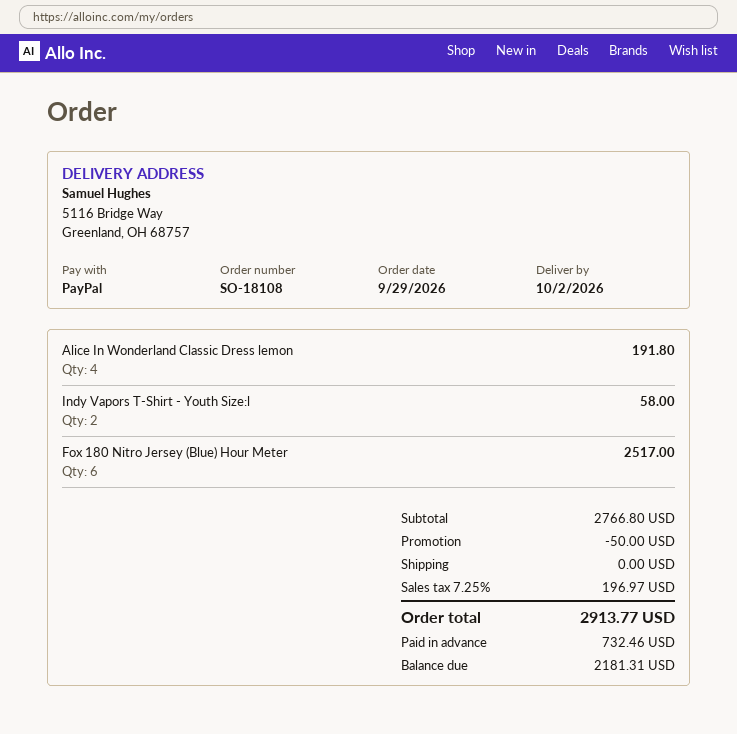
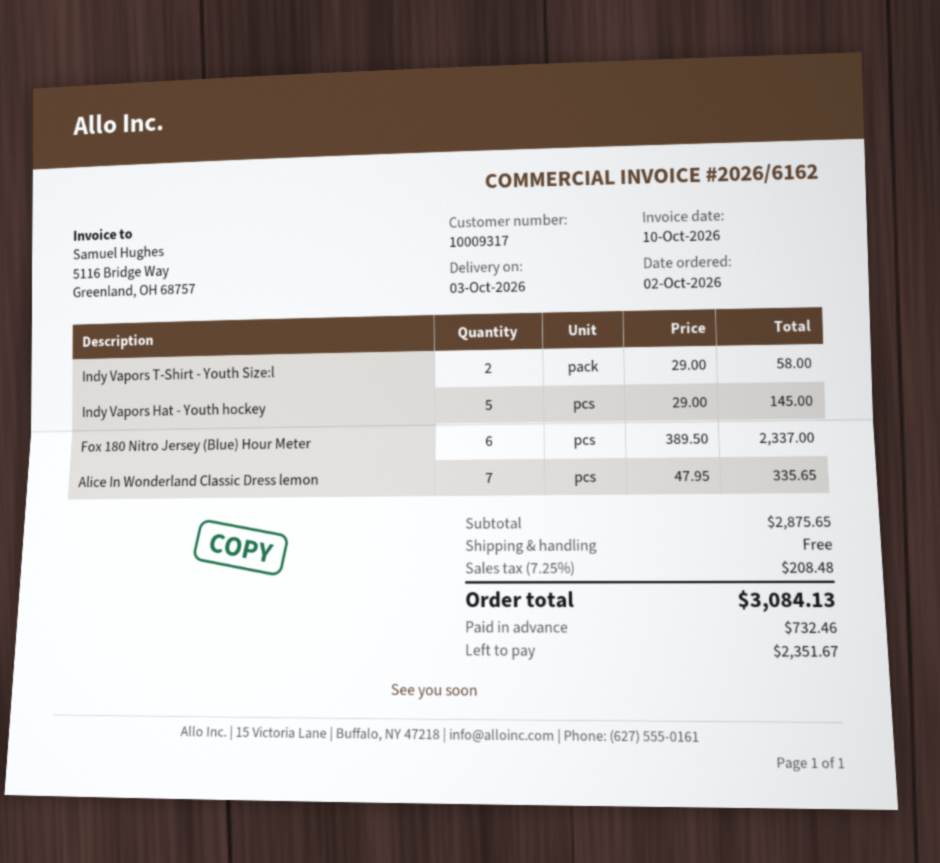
order date: 2026-09-29 -> 2026-10-02
delivery date: 2026-10-02 -> 2026-10-03
Alice In Wonderland Classic Dress lemon: 4 for 191.80 -> 7 for 335.65
Fox 180 Nitro Jersey (Blue) Hour Meter: 6 for 2517.00 -> 6 for 2337.00
Indy Vapors Hat - Youth hockey: none -> 5 for 145.00
subtotal: 2766.80 -> 2875.65
discount: 50.00 -> none
tax: 7.25% = 196.97 -> 7.25% = 208.48
total: 2913.77 -> 3084.13
balance: 2181.31 -> 2351.67

